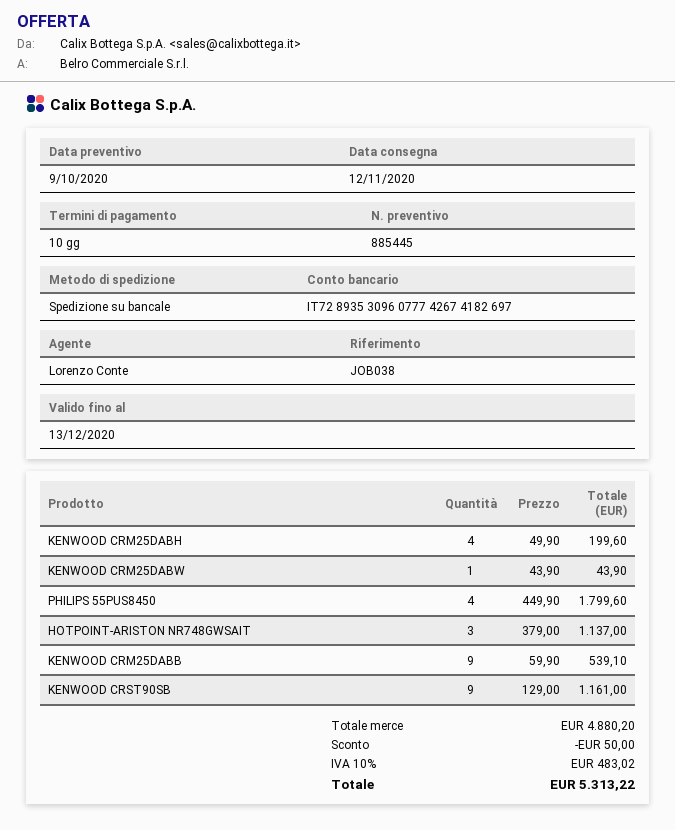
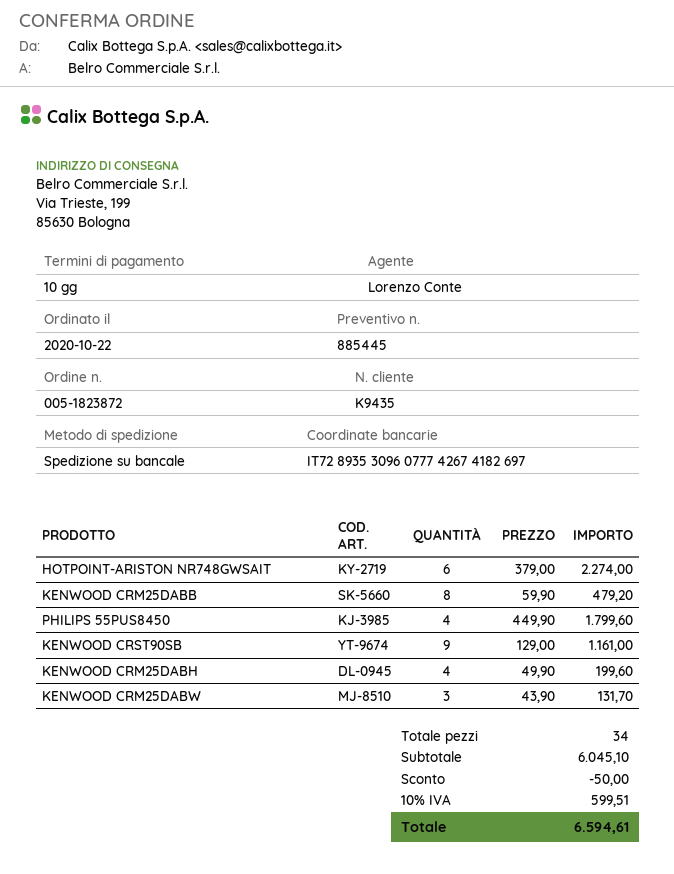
KENWOOD CRM25DABW: 1 x 43.90 = 43.90 -> 3 x 43.90 = 131.70
HOTPOINT-ARISTON NR748GWSAIT: 3 x 379.00 = 1137.00 -> 6 x 379.00 = 2274.00
KENWOOD CRM25DABB: 9 x 59.90 = 539.10 -> 8 x 59.90 = 479.20
subtotal: 4880.20 -> 6045.10
tax: 10% = 483.02 -> 10% = 599.51
total: 5313.22 -> 6594.61

